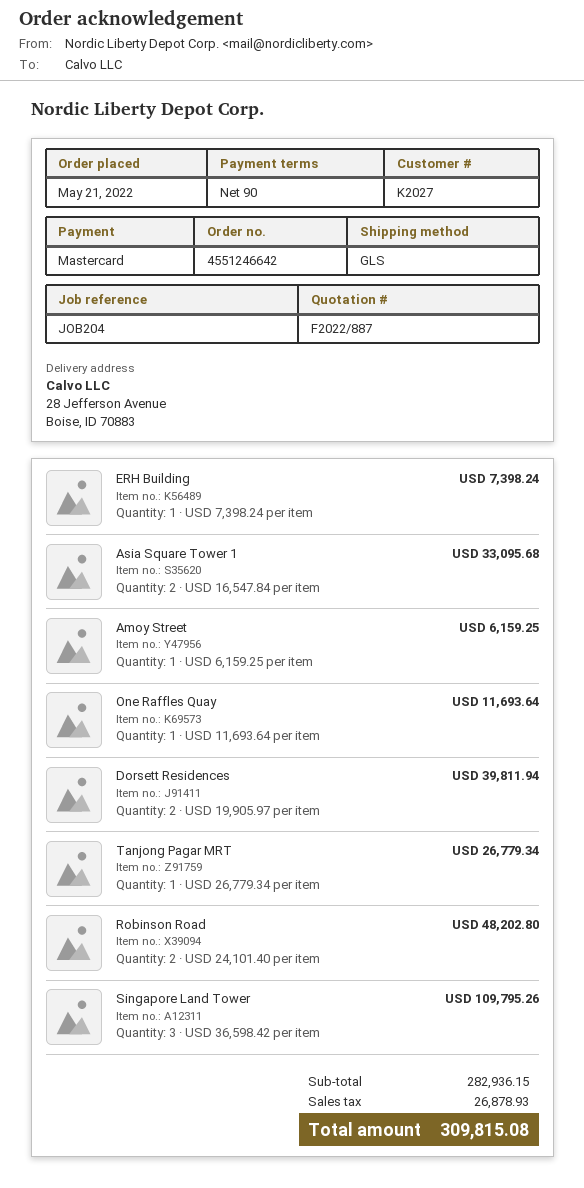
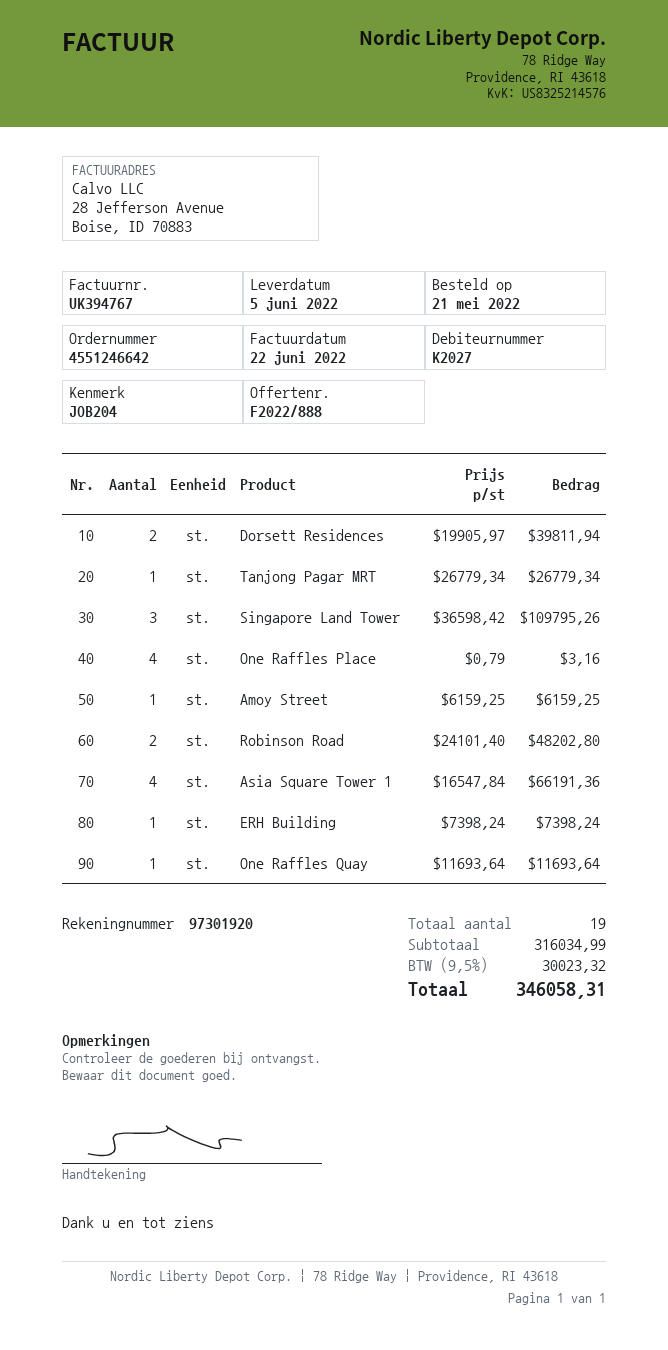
quote number: F2022/887 -> F2022/888
Asia Square Tower 1: 2 x 16547.84 = 33095.68 -> 4 x 16547.84 = 66191.36
One Raffles Place: none -> 4 x 0.79 = 3.16
subtotal: 282936.15 -> 316034.99
tax: 26878.93 -> 30023.32
total: 309815.08 -> 346058.31

